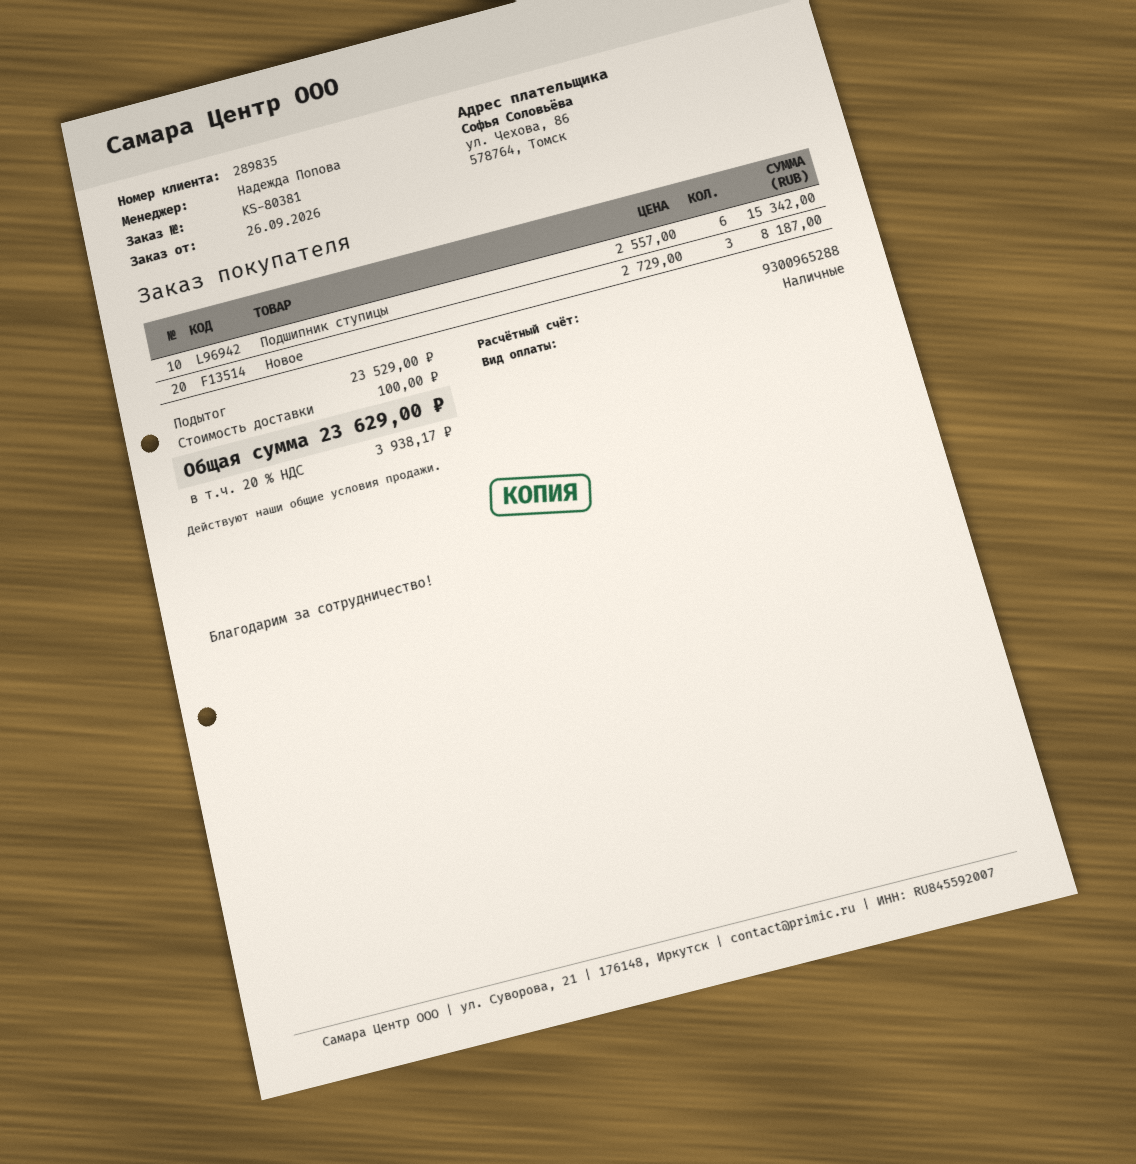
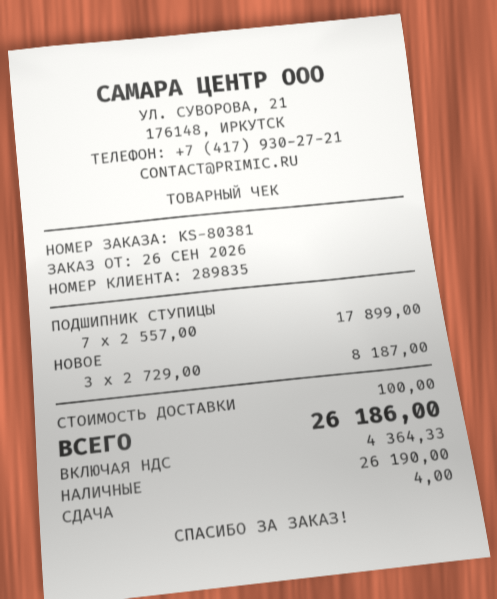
Подшипник ступицы: 6 x 2557.00 = 15342.00 -> 7 x 2557.00 = 17899.00
tax: 3938.17 -> 4364.33
total: 23629.00 -> 26186.00

